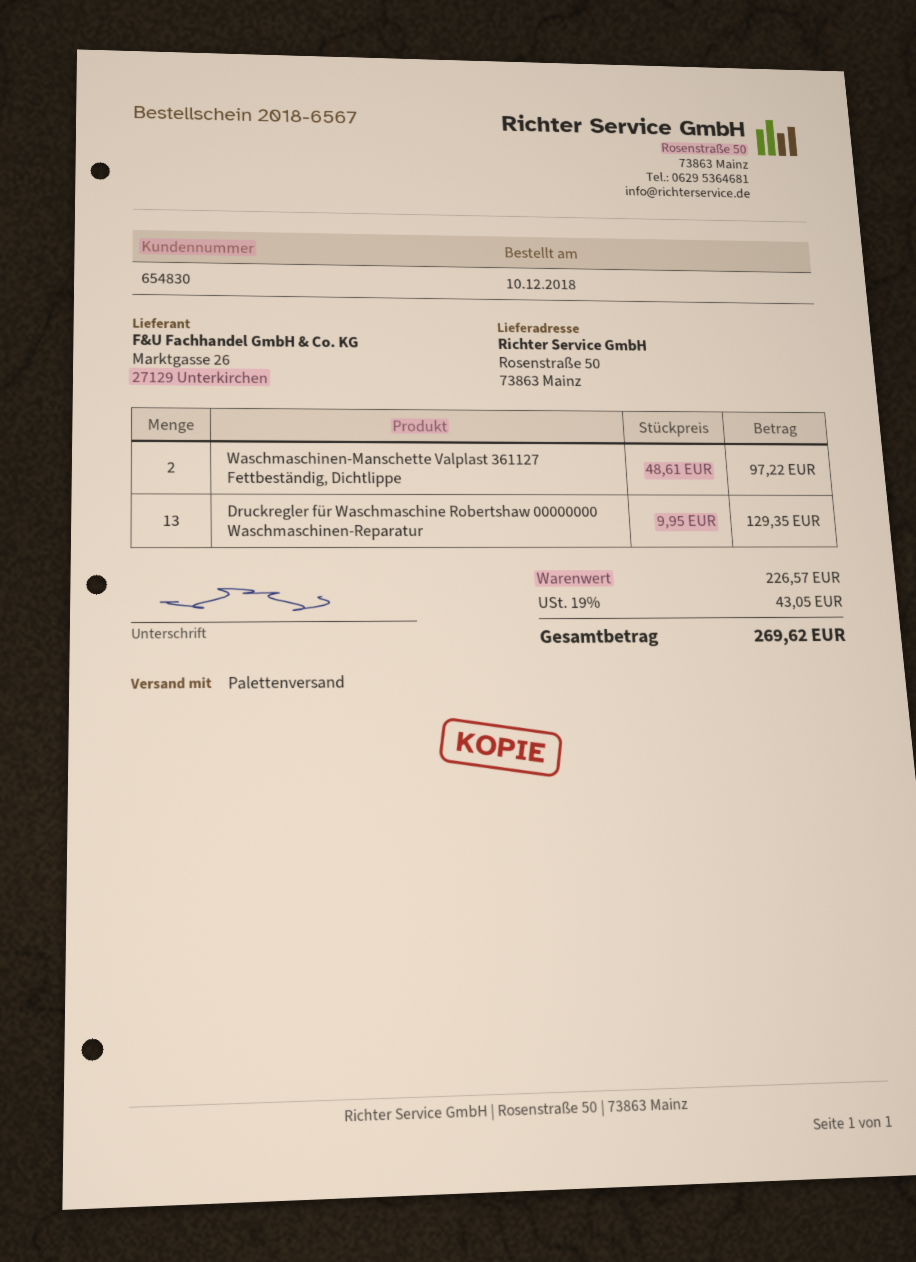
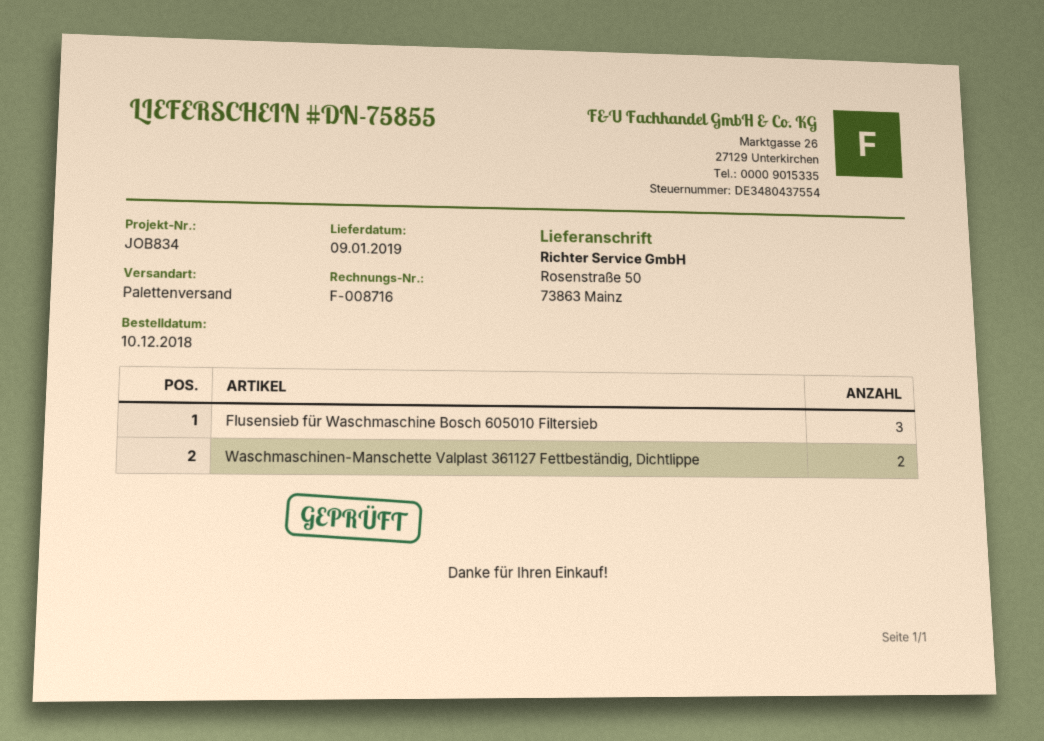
Druckregler für Waschmaschine Robertshaw 00000000 Waschmaschinen-Reparatur: 13 -> none
Flusensieb für Waschmaschine Bosch 605010 Filtersieb: none -> 3

